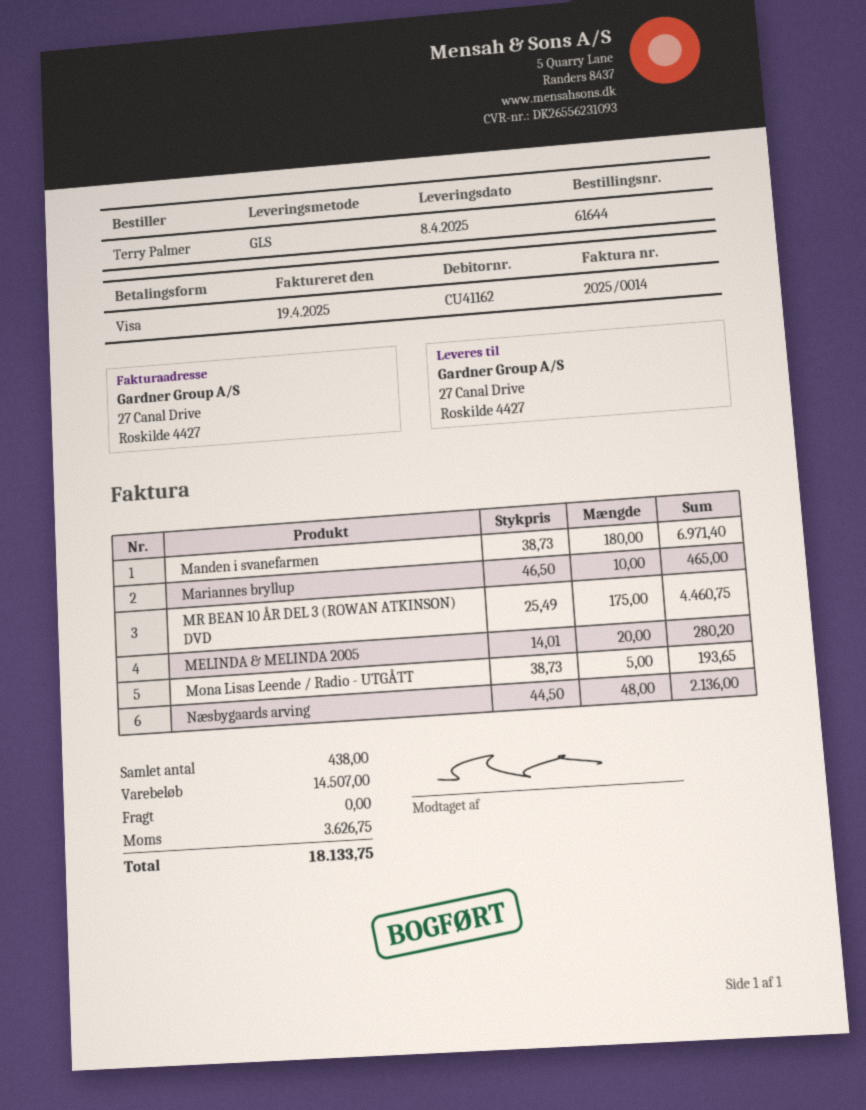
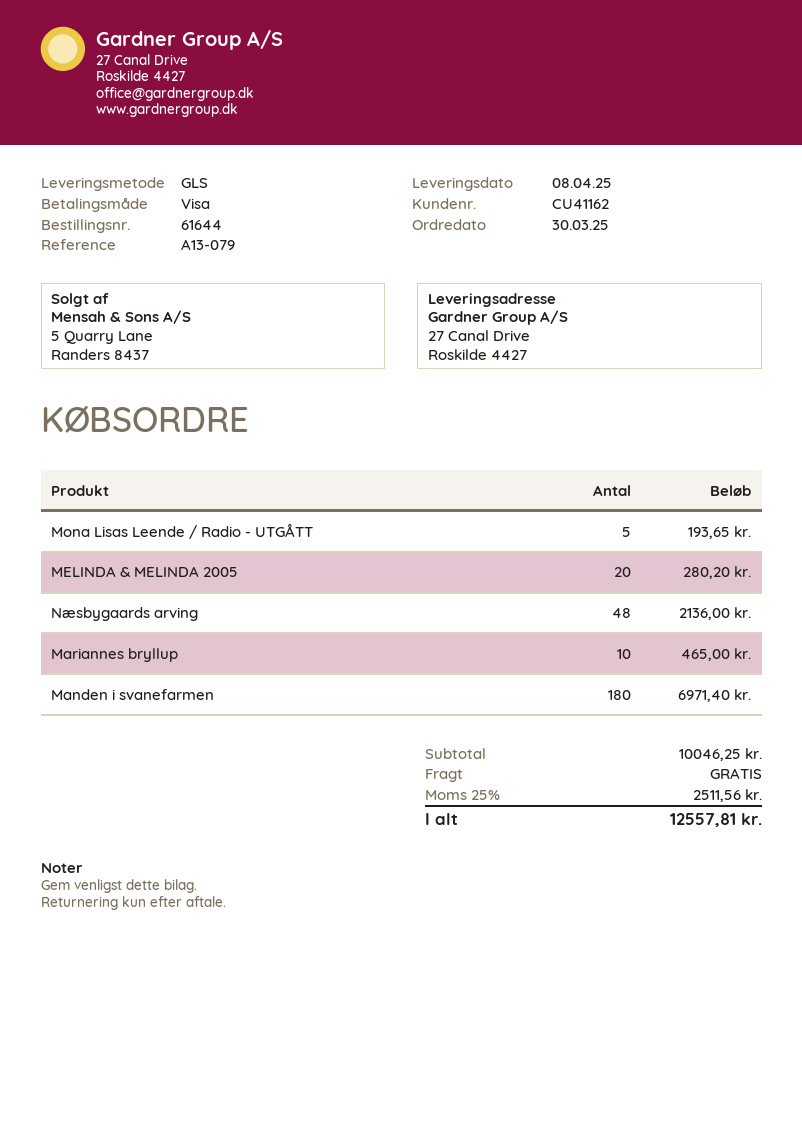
MR BEAN 10 ÅR DEL 3 (ROWAN ATKINSON) DVD: 175 for 4460.75 -> none
subtotal: 14507.00 -> 10046.25
tax: 3626.75 -> 2511.56
total: 18133.75 -> 12557.81

